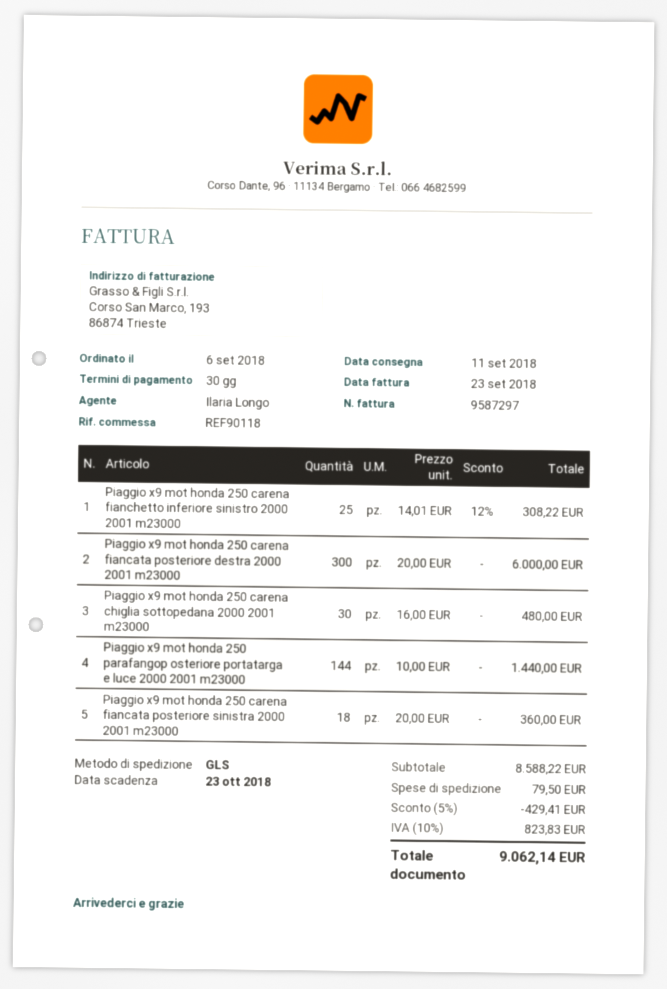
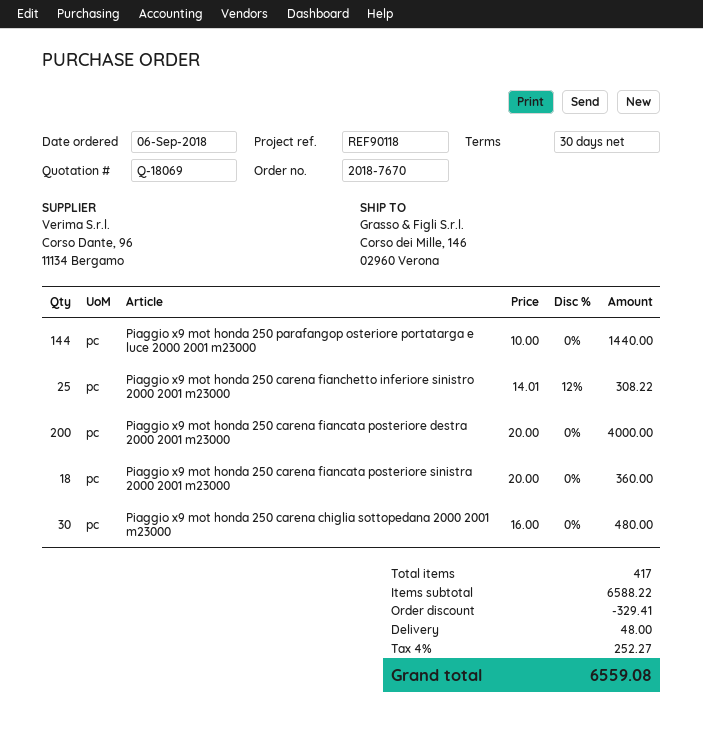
Piaggio x9 mot honda 250 carena fiancata posteriore destra 2000 2001 m23000: 300 x 20.00 = 6000.00 -> 200 x 20.00 = 4000.00
subtotal: 8588.22 -> 6588.22
discount: 429.41 -> 329.41
shipping: 79.50 -> 48.00
tax: 10% = 823.83 -> 4% = 252.27
total: 9062.14 -> 6559.08

